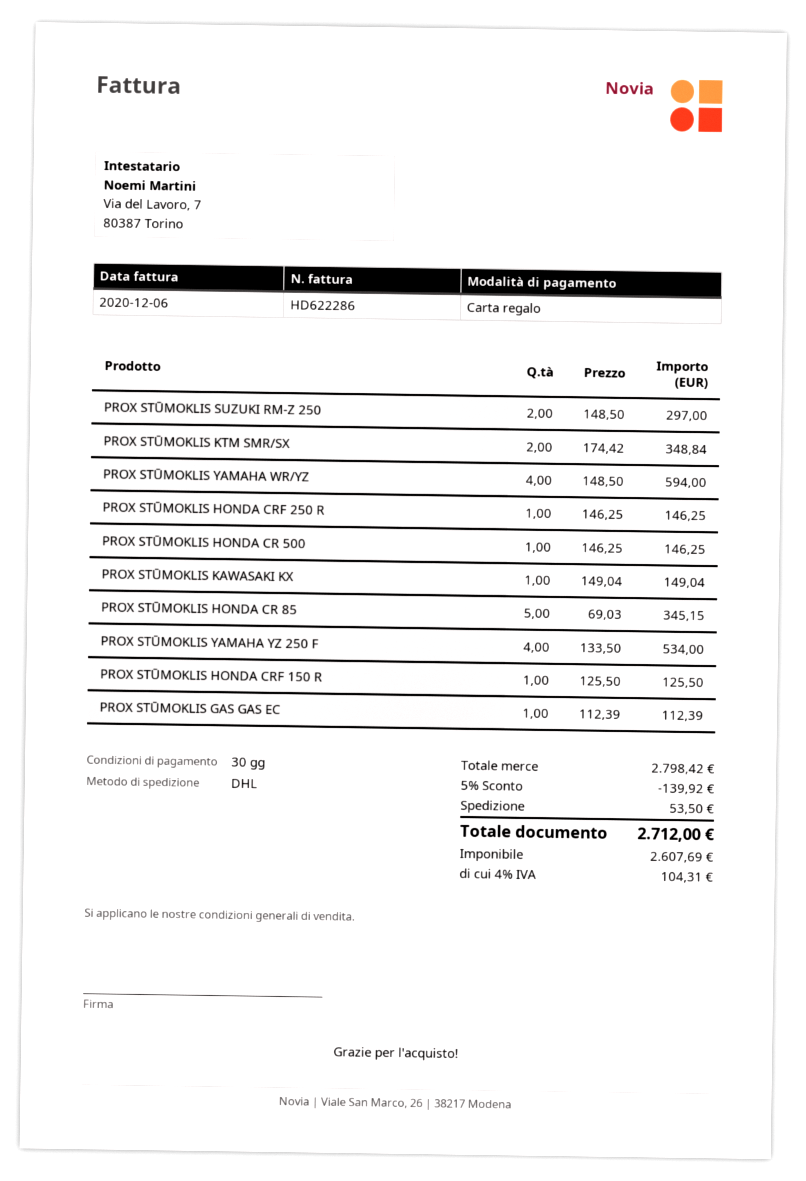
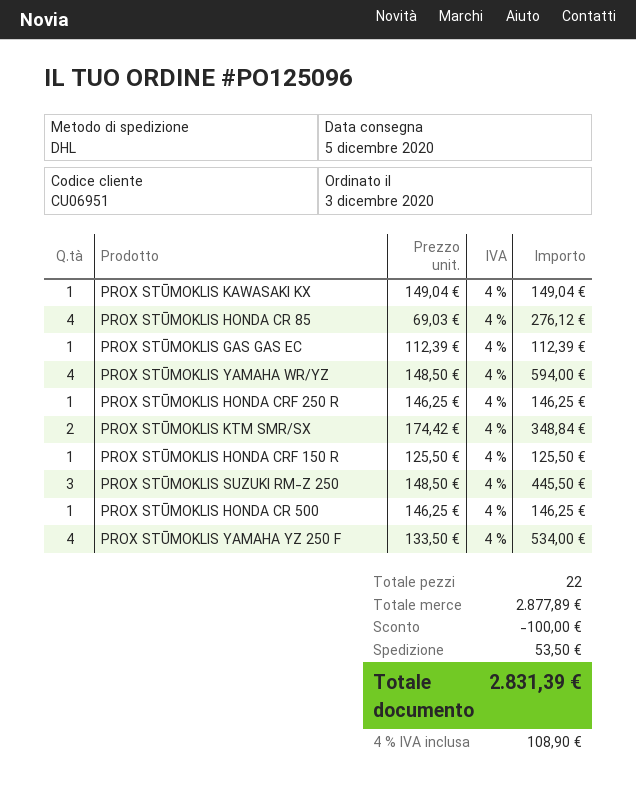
PROX STŪMOKLIS SUZUKI RM-Z 250: 2 x 148.50 = 297.00 -> 3 x 148.50 = 445.50
PROX STŪMOKLIS HONDA CR 85: 5 x 69.03 = 345.15 -> 4 x 69.03 = 276.12
subtotal: 2798.42 -> 2877.89
discount: 139.92 -> 100.00
tax: 4% = 104.31 -> 4% = 108.90
total: 2712.00 -> 2831.39

